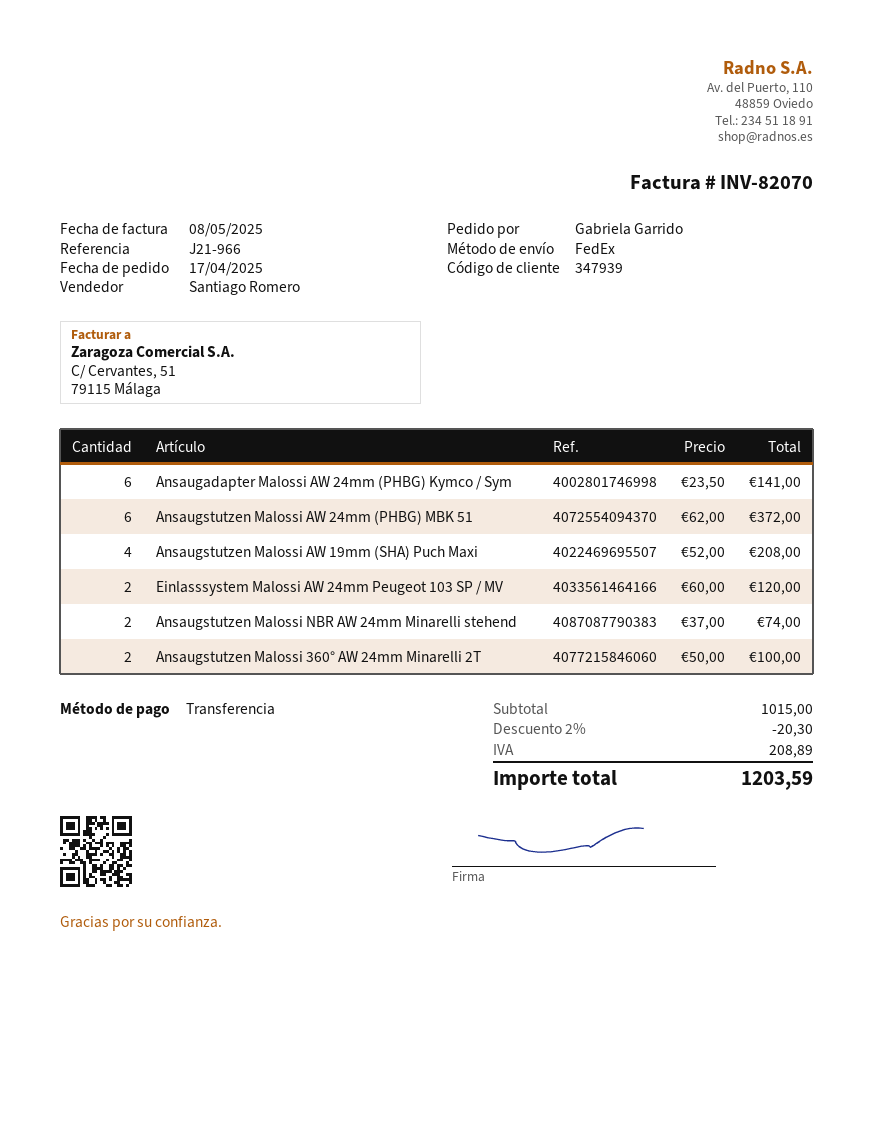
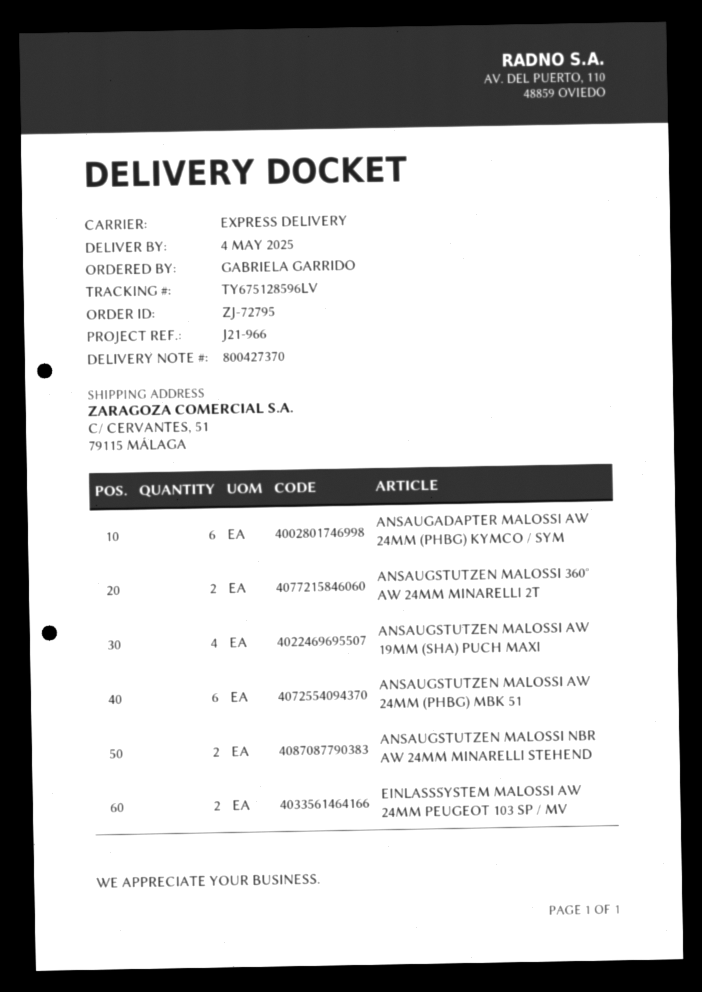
shipping method: FedEx -> express

